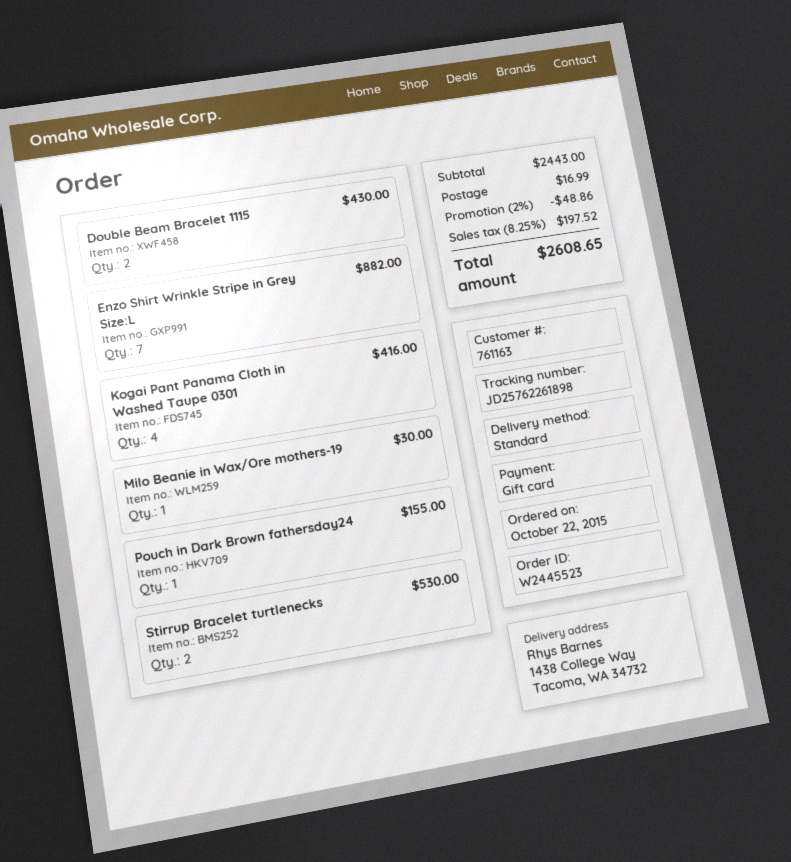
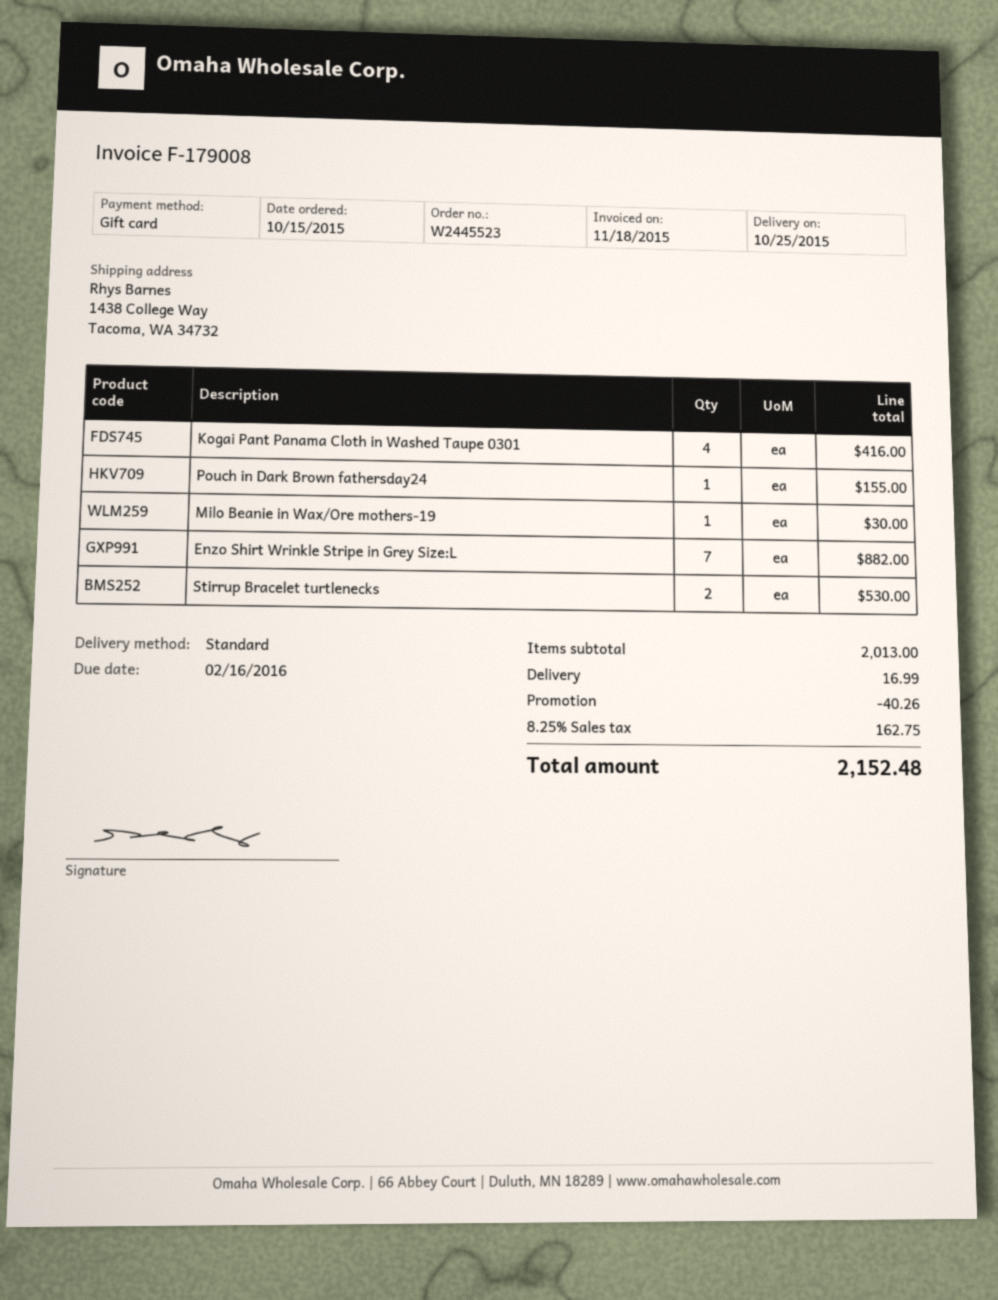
order date: 2015-10-22 -> 2015-10-15
Double Beam Bracelet 1115: 2 for 430.00 -> none
subtotal: 2443.00 -> 2013.00
discount: 48.86 -> 40.26
tax: 8.25% = 197.52 -> 8.25% = 162.75
total: 2608.65 -> 2152.48

